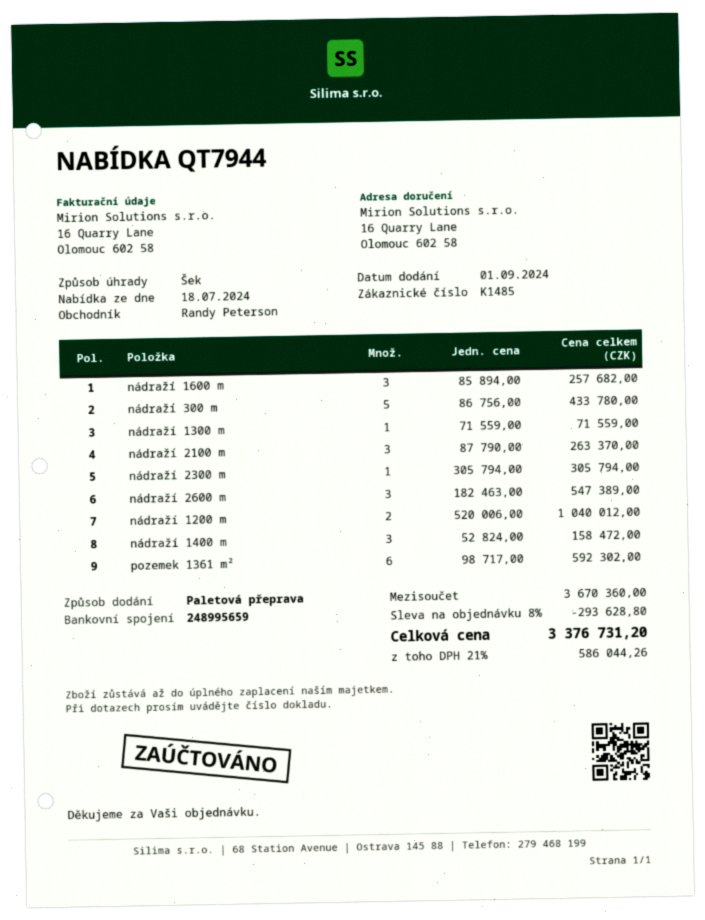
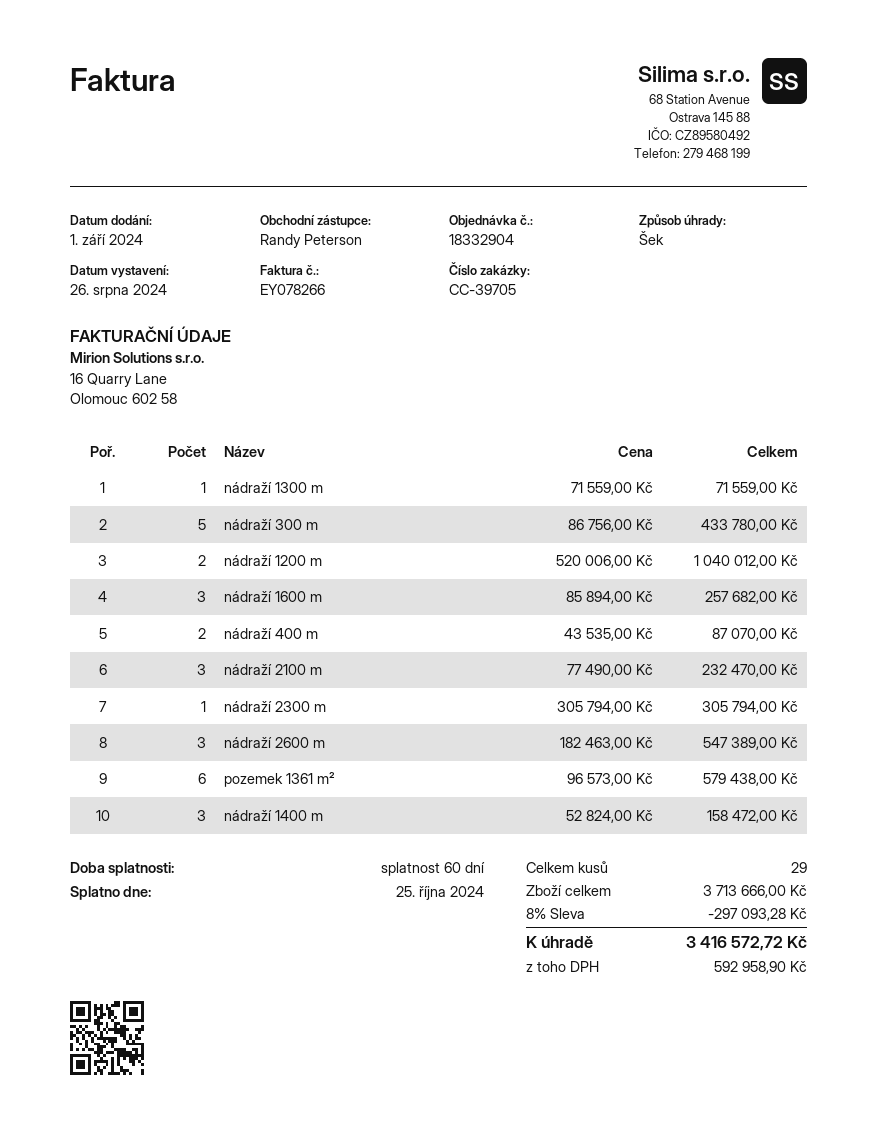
nádraží 2100 m: 3 x 87790.00 = 263370.00 -> 3 x 77490.00 = 232470.00
pozemek 1361 m²: 6 x 98717.00 = 592302.00 -> 6 x 96573.00 = 579438.00
nádraží 400 m: none -> 2 x 43535.00 = 87070.00
subtotal: 3670360.00 -> 3713666.00
discount: 8% = 293628.80 -> 8% = 297093.28
tax: 586044.26 -> 592958.90
total: 3376731.20 -> 3416572.72

